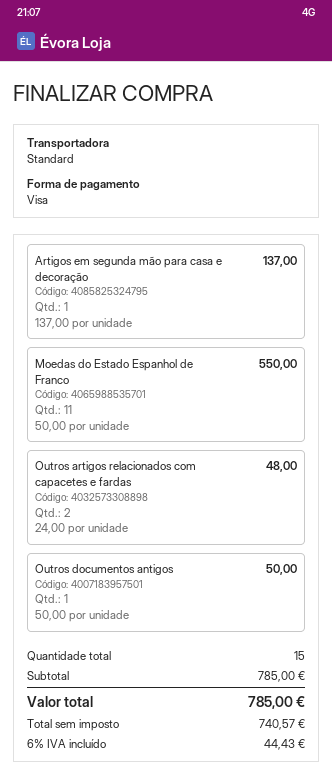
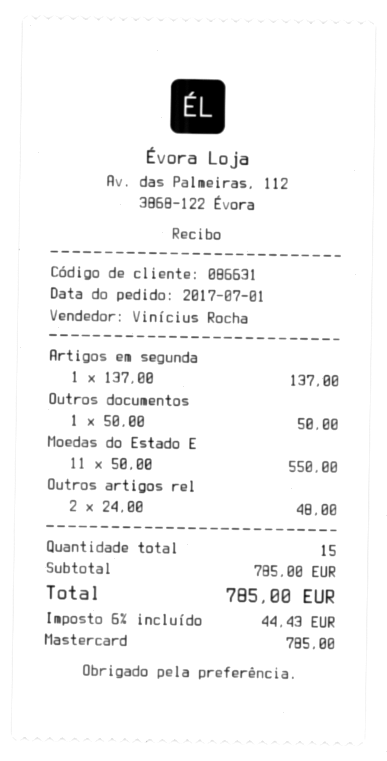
payment method: Visa -> Mastercard

